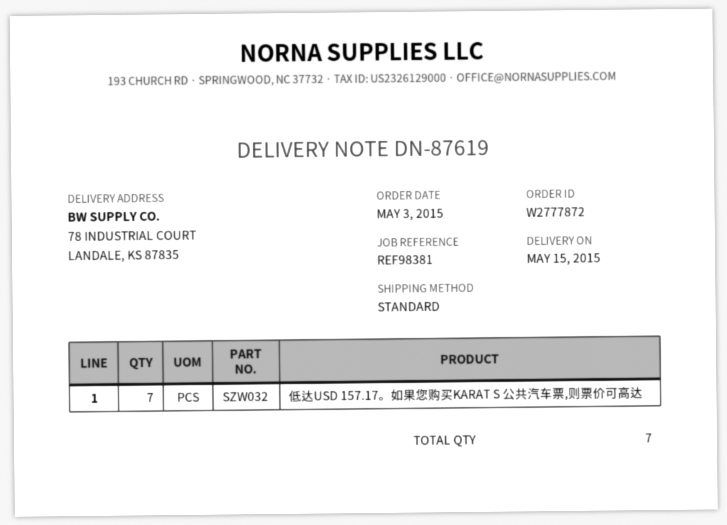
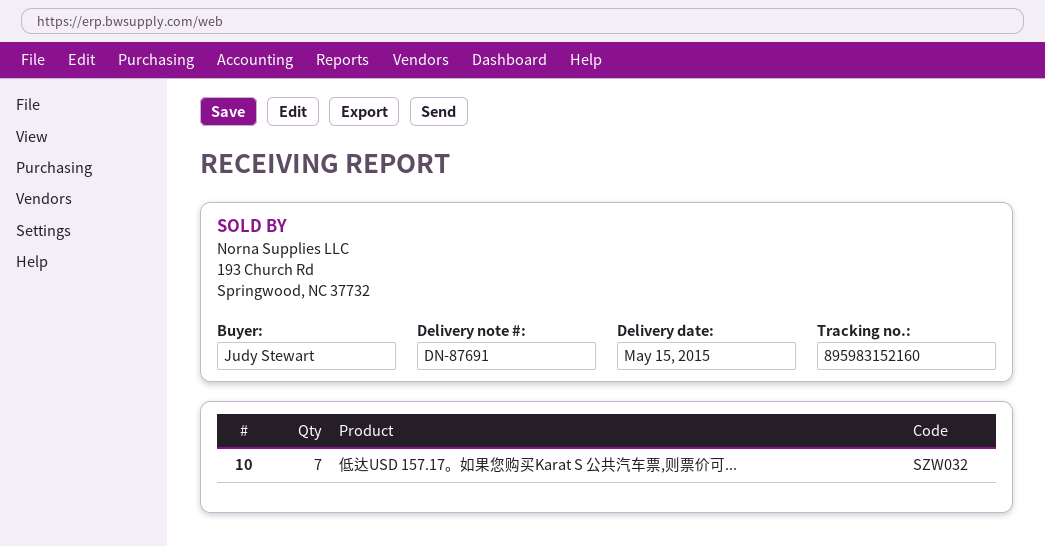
delivery note number: DN-87619 -> DN-87691

